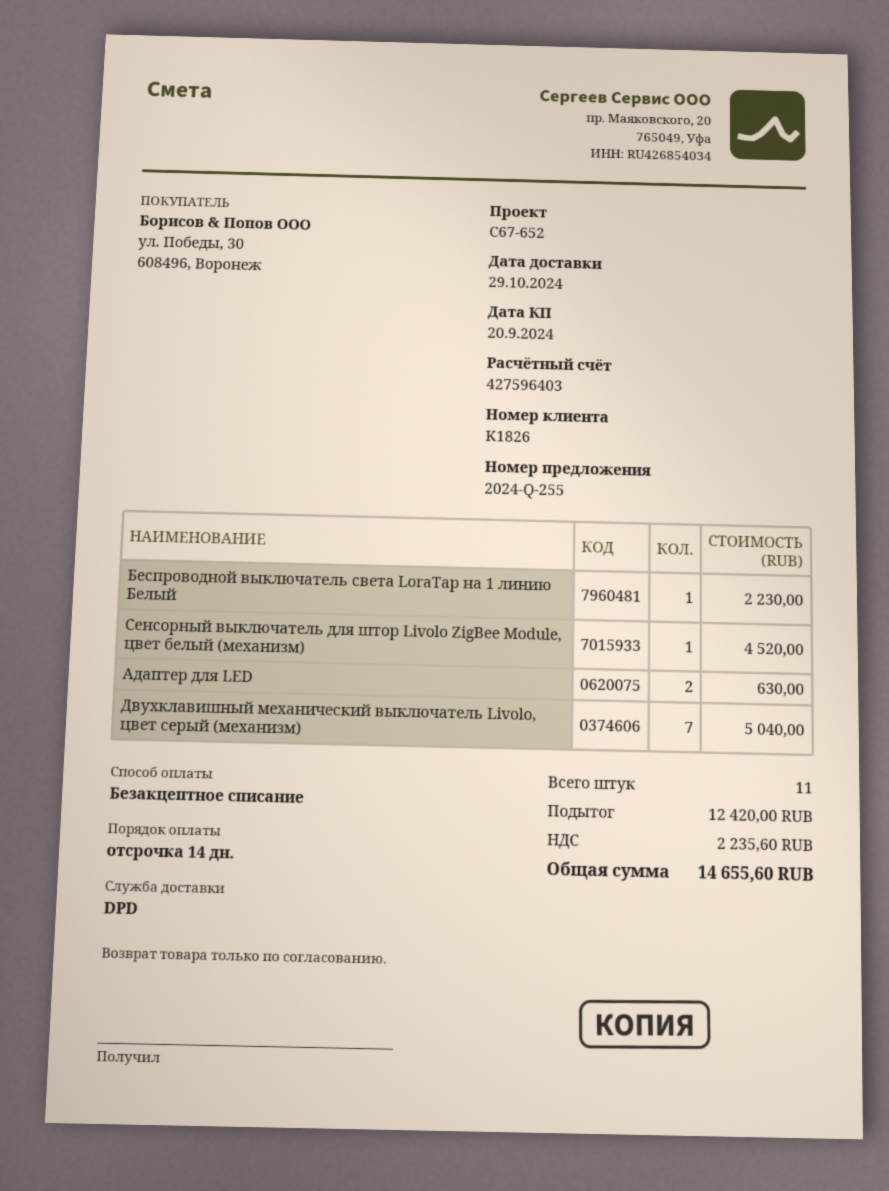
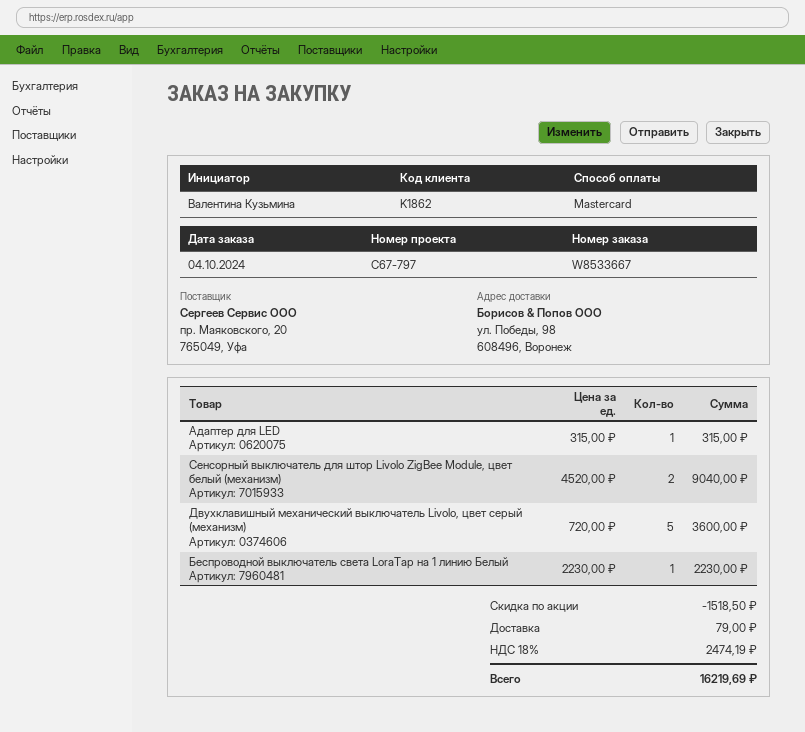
customer number: K1826 -> K1862
reference: C67-652 -> C67-797
payment method: direct debit -> Mastercard
Сенсорный выключатель для штор Livolo ZigBee Module, цвет белый (механизм): 1 for 4520.00 -> 2 for 9040.00
Адаптер для LED: 2 for 630.00 -> 1 for 315.00
Двухклавишный механический выключатель Livolo, цвет серый (механизм): 7 for 5040.00 -> 5 for 3600.00
discount: none -> 1518.50
shipping: none -> 79.00
tax: 2235.60 -> 2474.19
total: 14655.60 -> 16219.69

